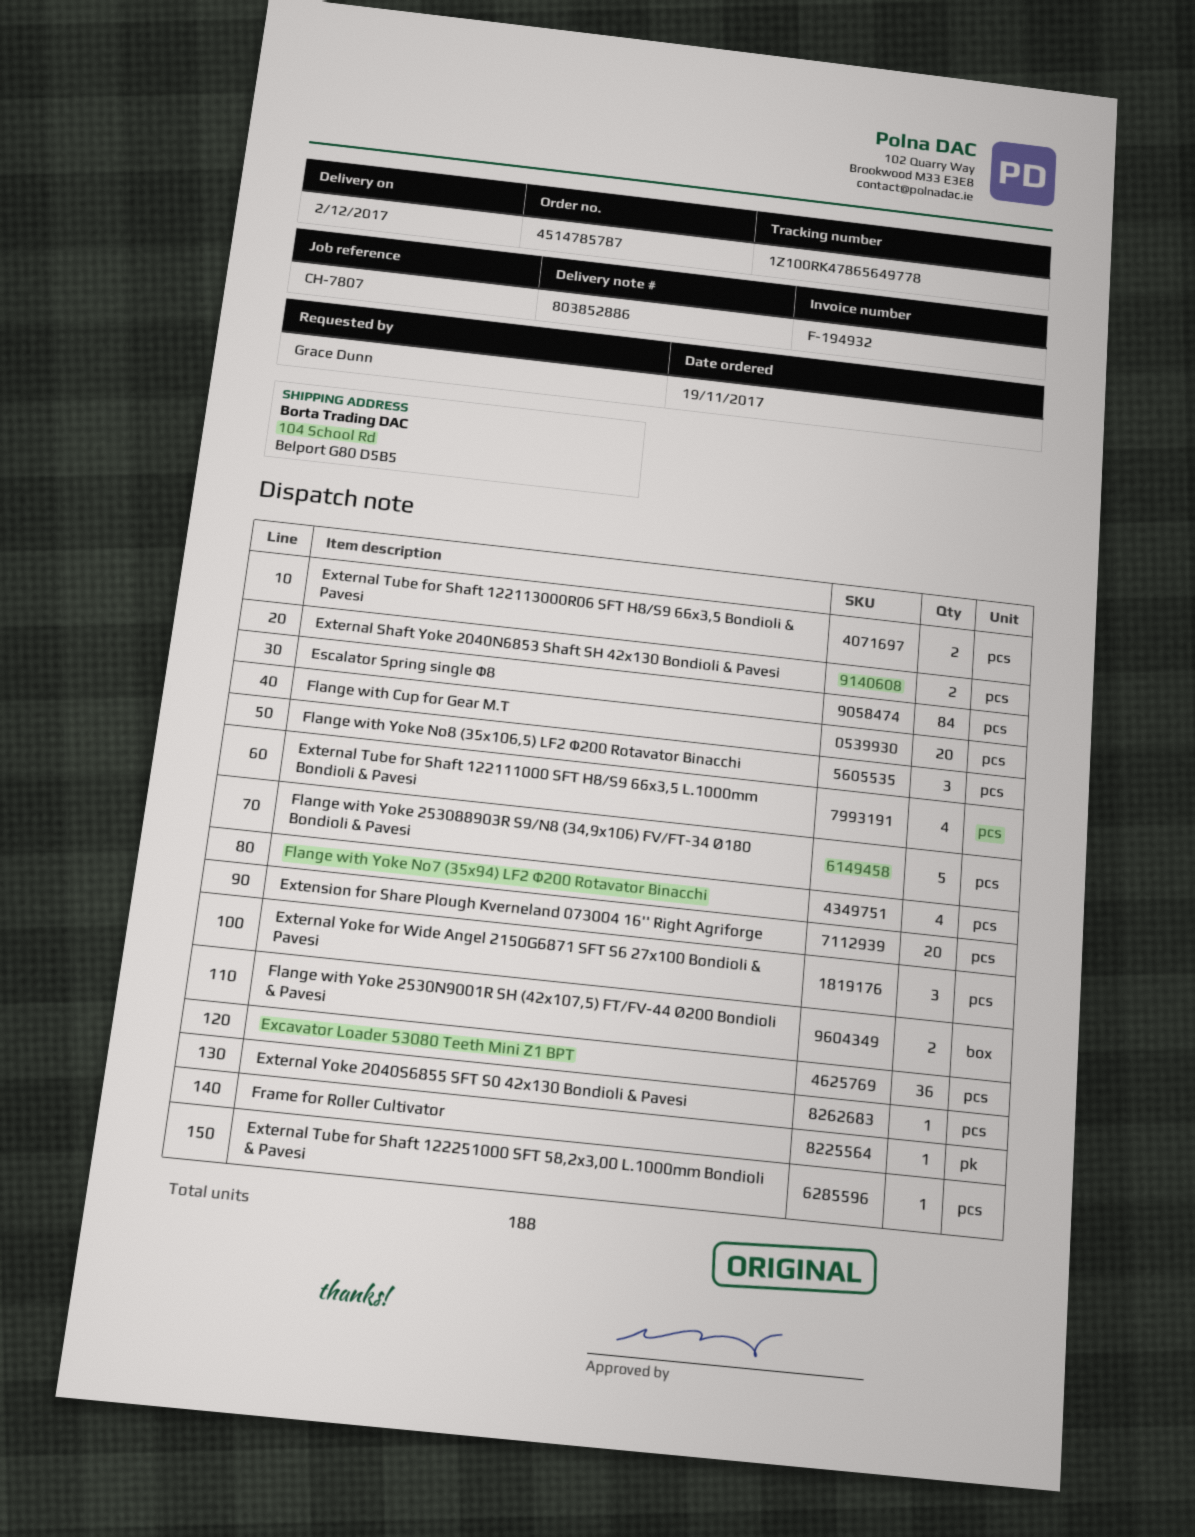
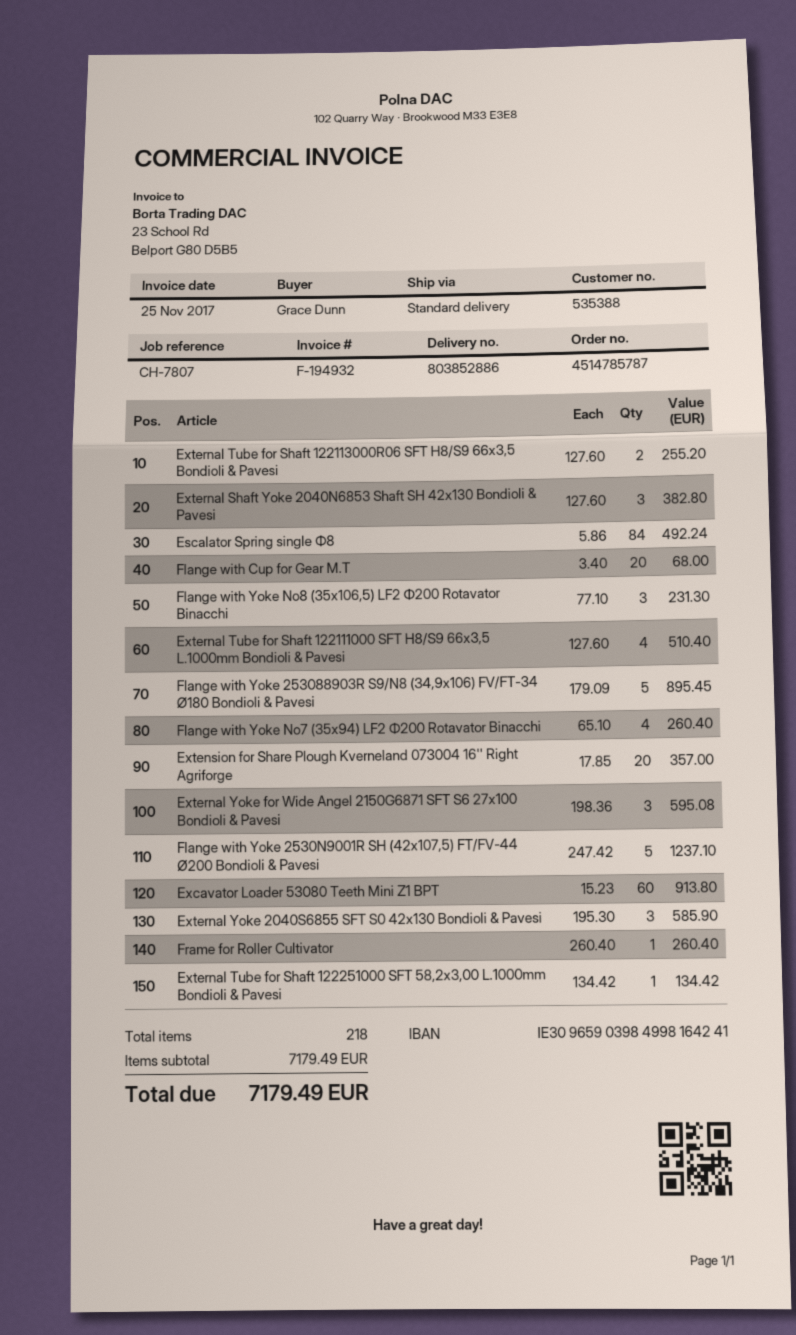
External Shaft Yoke 2040N6853 Shaft SH 42x130 Bondioli & Pavesi: 2 -> 3
Flange with Yoke 2530N9001R SH (42x107,5) FT/FV-44 Ø200 Bondioli & Pavesi: 2 -> 5
Excavator Loader 53080 Teeth Mini Z1 BPT: 36 -> 60
External Yoke 2040S6855 SFT S0 42x130 Bondioli & Pavesi: 1 -> 3
total quantity: 188 -> 218

